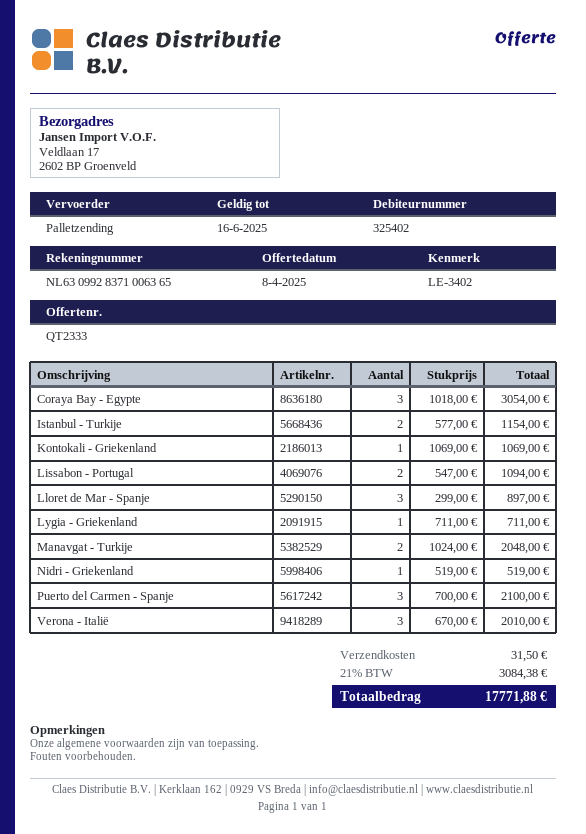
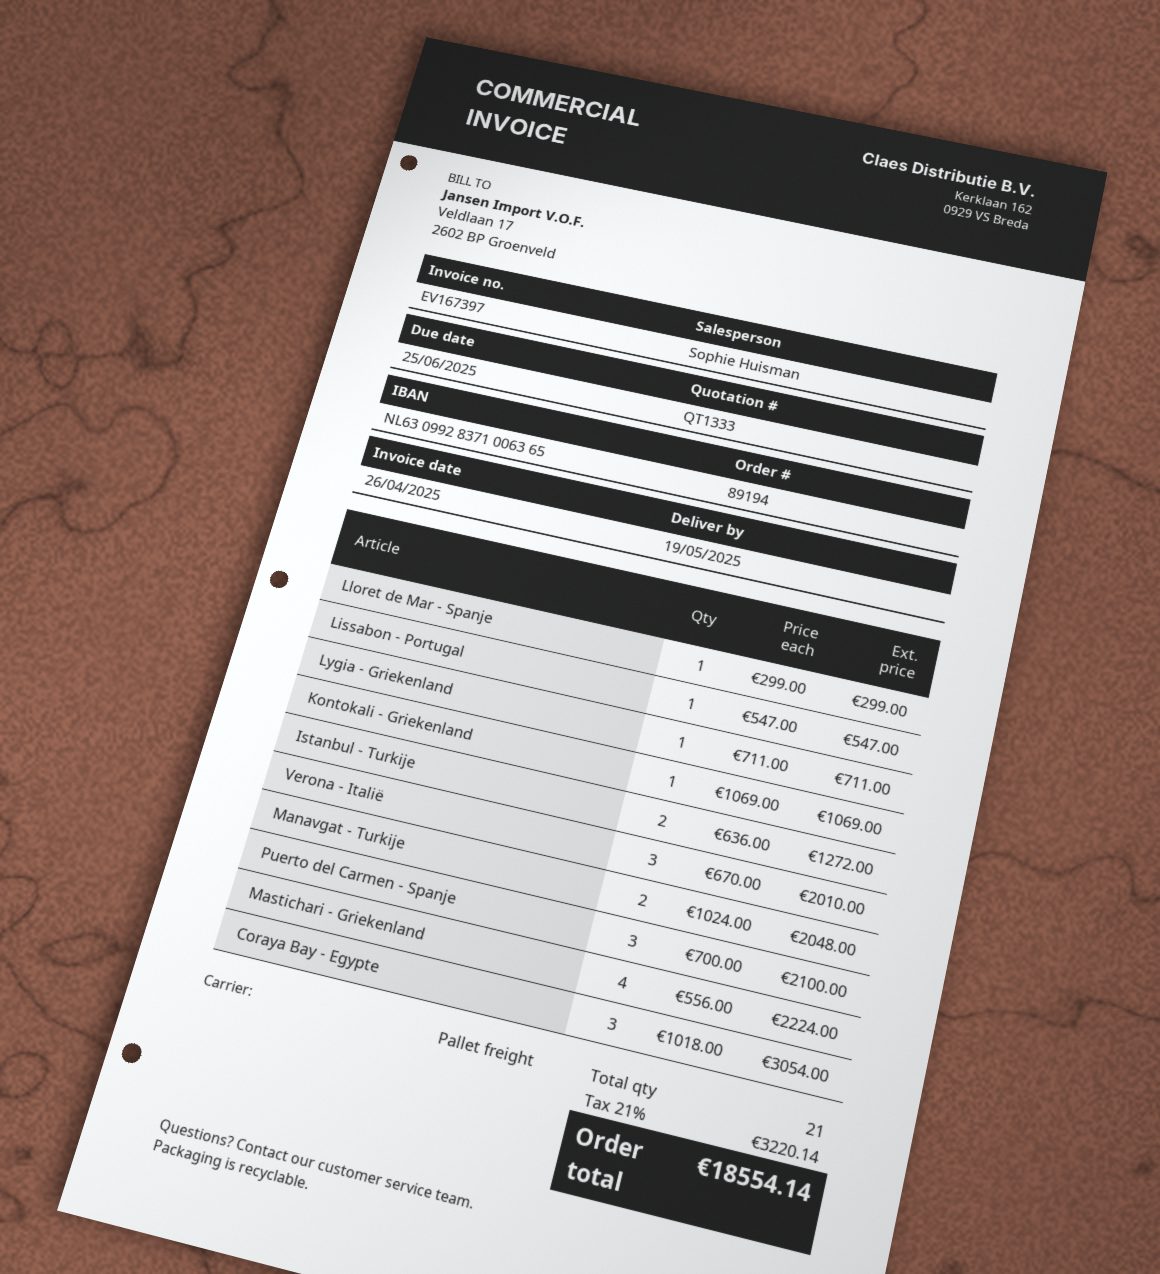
quote number: QT2333 -> QT1333
Istanbul - Turkije: 2 x 577.00 = 1154.00 -> 2 x 636.00 = 1272.00
Lissabon - Portugal: 2 x 547.00 = 1094.00 -> 1 x 547.00 = 547.00
Lloret de Mar - Spanje: 3 x 299.00 = 897.00 -> 1 x 299.00 = 299.00
Nidri - Griekenland: 1 x 519.00 = 519.00 -> none
Mastichari - Griekenland: none -> 4 x 556.00 = 2224.00
shipping: 31.50 -> none
tax: 21% = 3084.38 -> 21% = 3220.14
total: 17771.88 -> 18554.14

